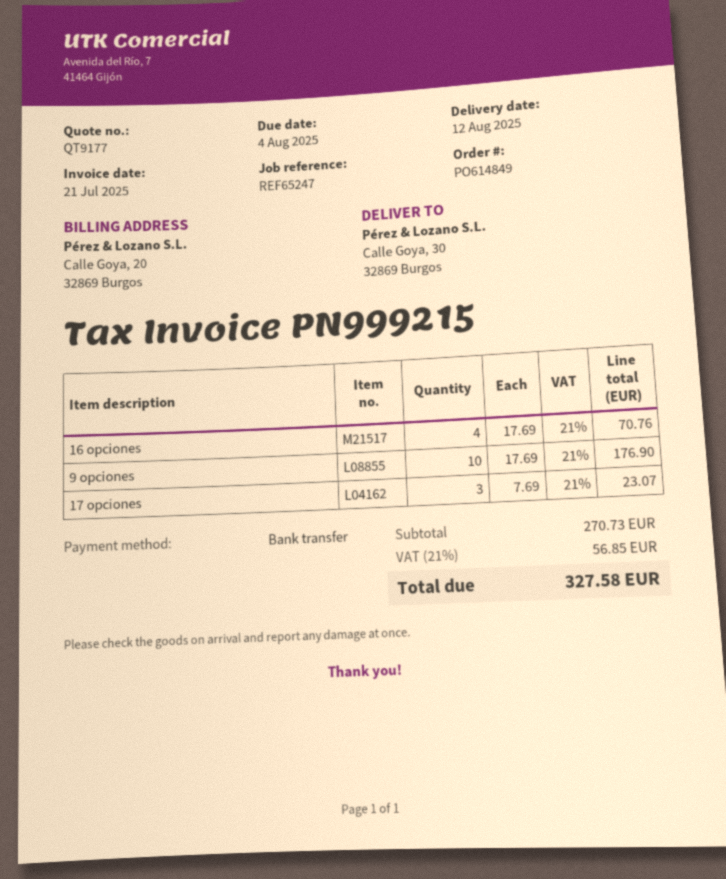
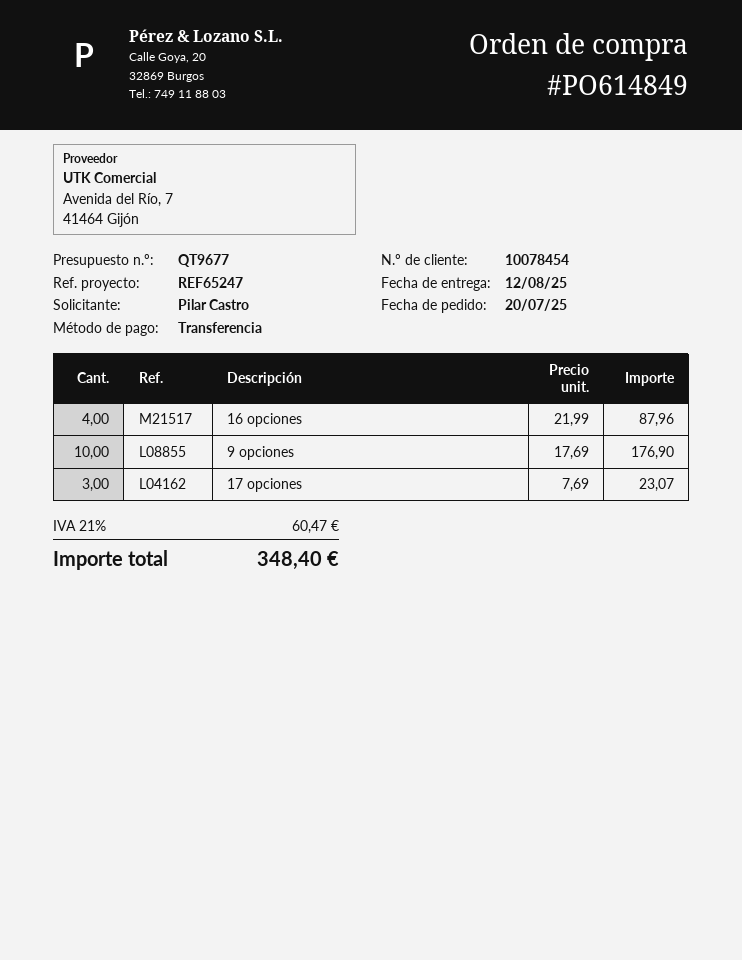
quote number: QT9177 -> QT9677
16 opciones: 4 x 17.69 = 70.76 -> 4 x 21.99 = 87.96
tax: 21% = 56.85 -> 21% = 60.47
total: 327.58 -> 348.40

